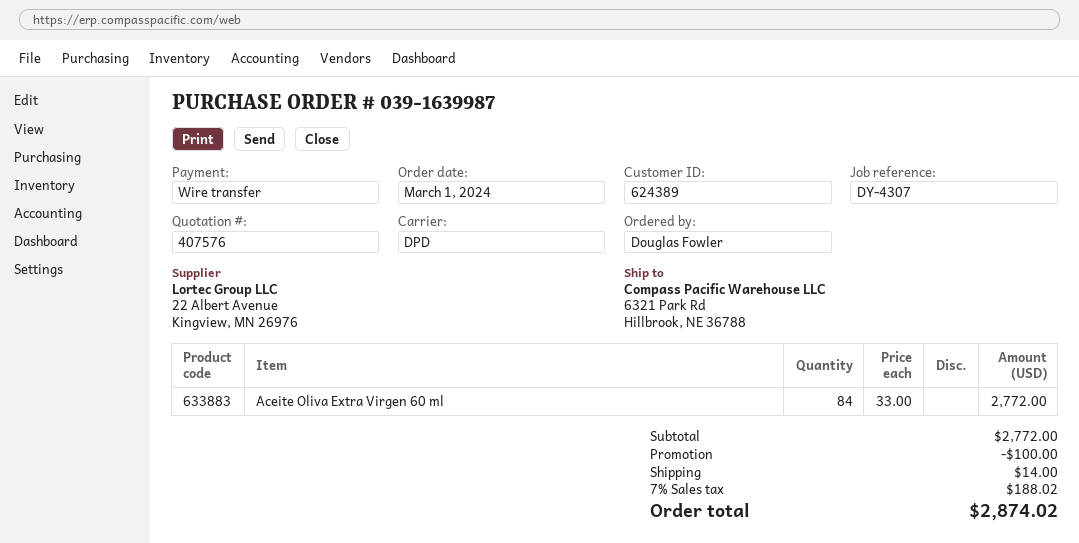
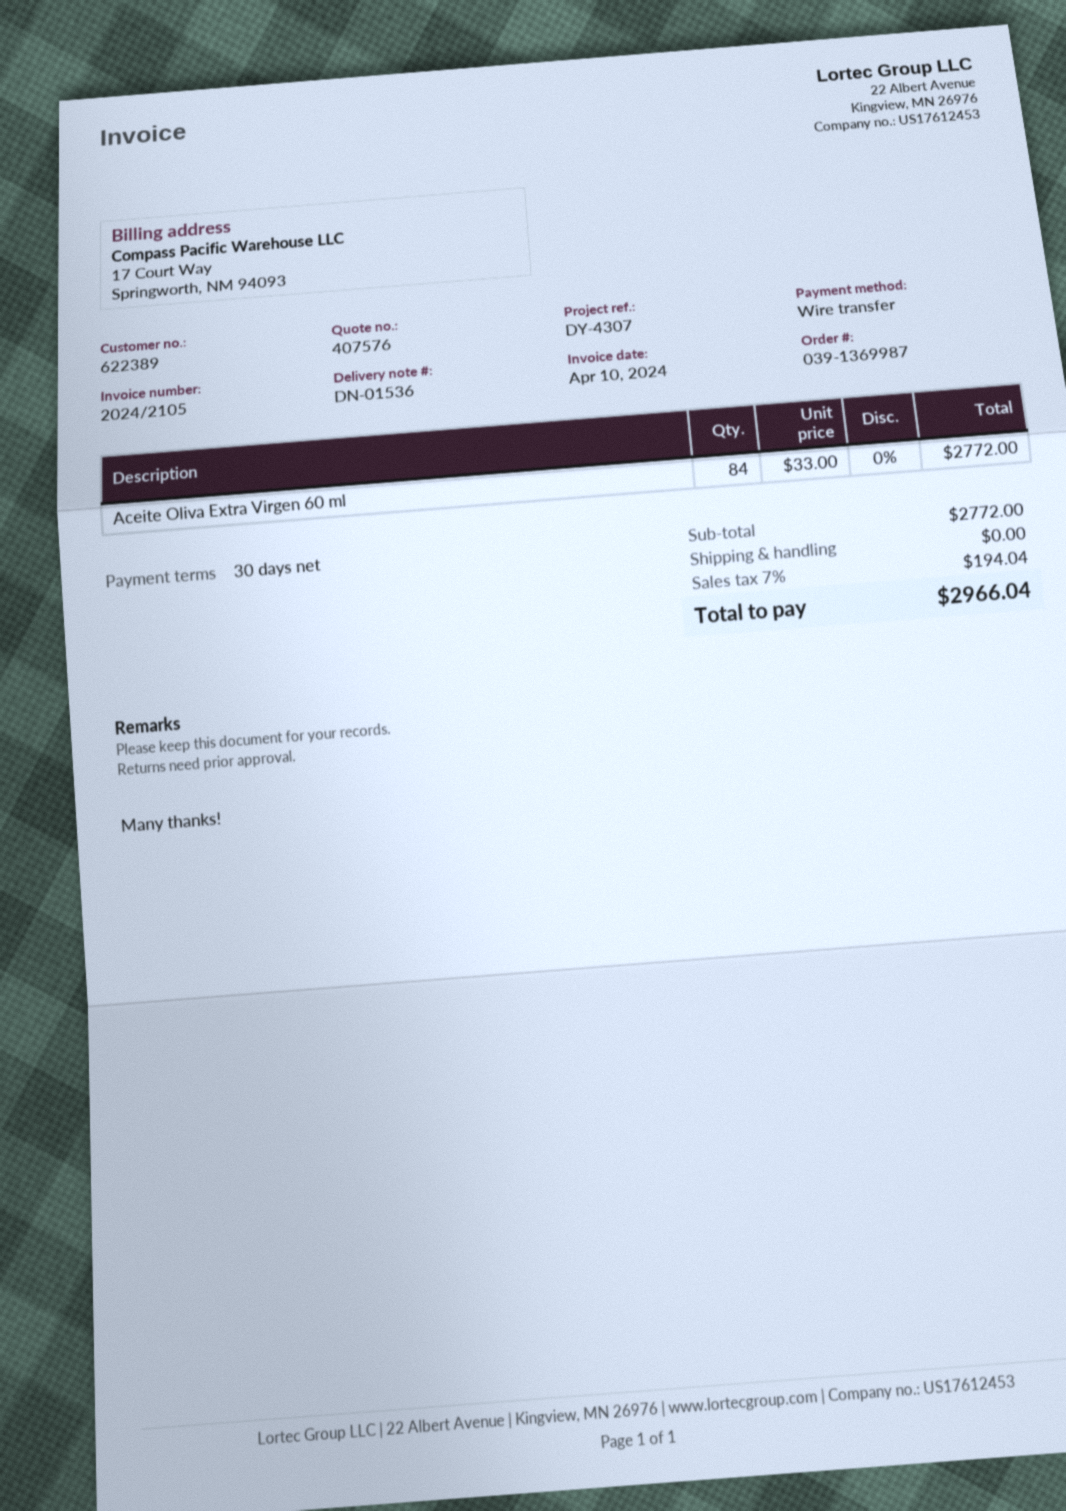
order number: 039-1639987 -> 039-1369987
customer number: 624389 -> 622389
discount: 100.00 -> none
shipping: 14.00 -> 0.00
tax: 7% = 188.02 -> 7% = 194.04
total: 2874.02 -> 2966.04

